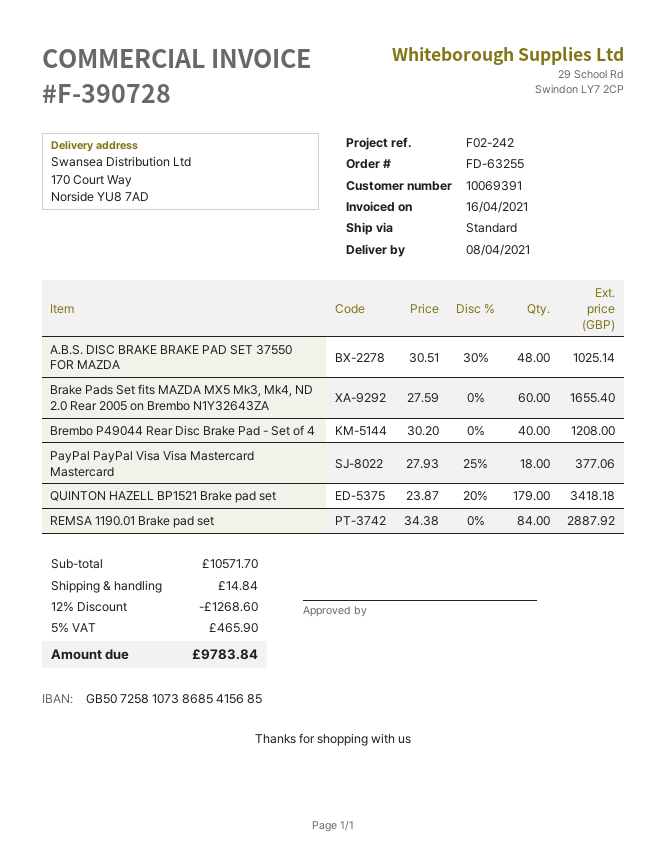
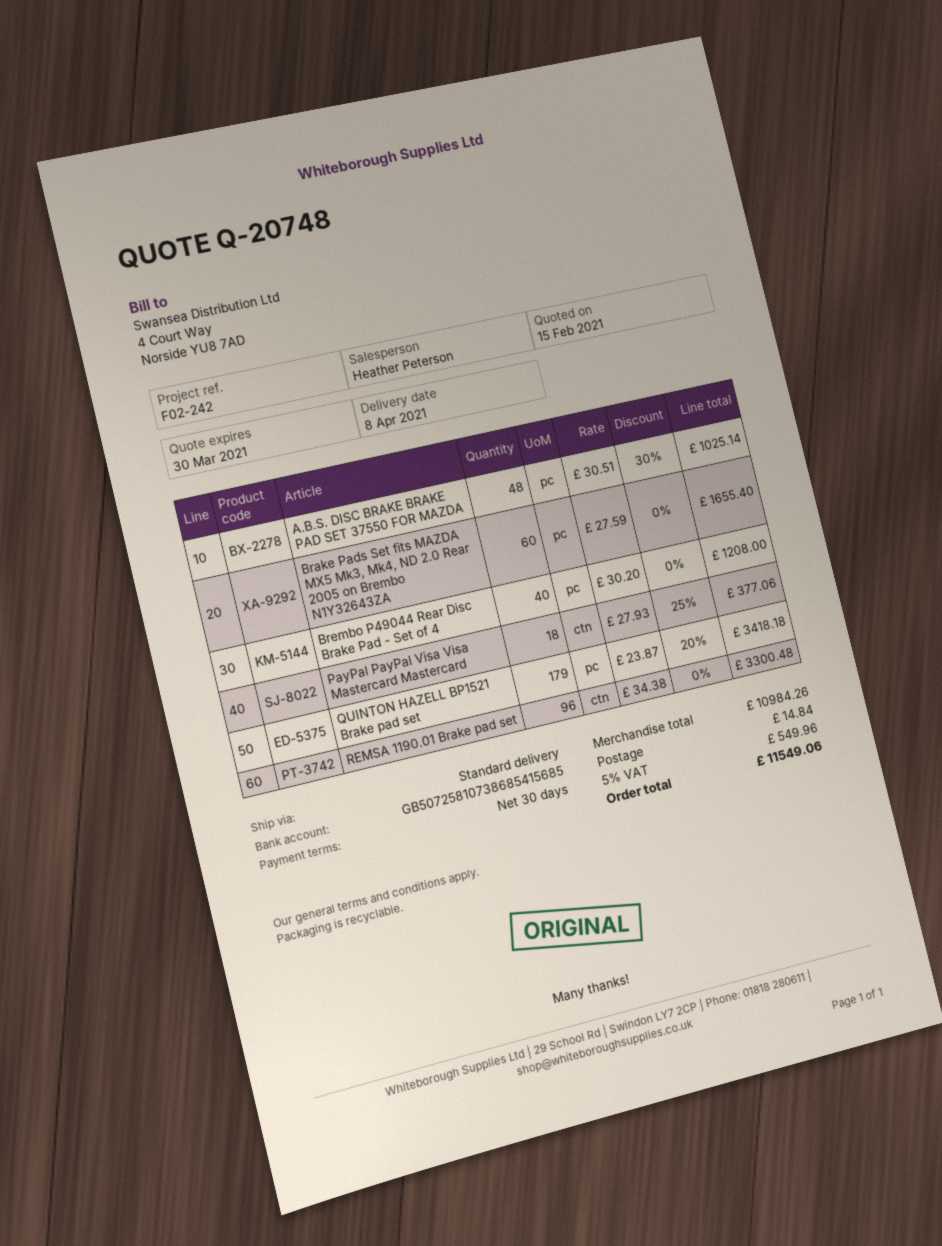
REMSA 1190.01 Brake pad set: 84 x 34.38 = 2887.92 -> 96 x 34.38 = 3300.48
subtotal: 10571.70 -> 10984.26
discount: 12% = 1268.60 -> none
tax: 5% = 465.90 -> 5% = 549.96
total: 9783.84 -> 11549.06

